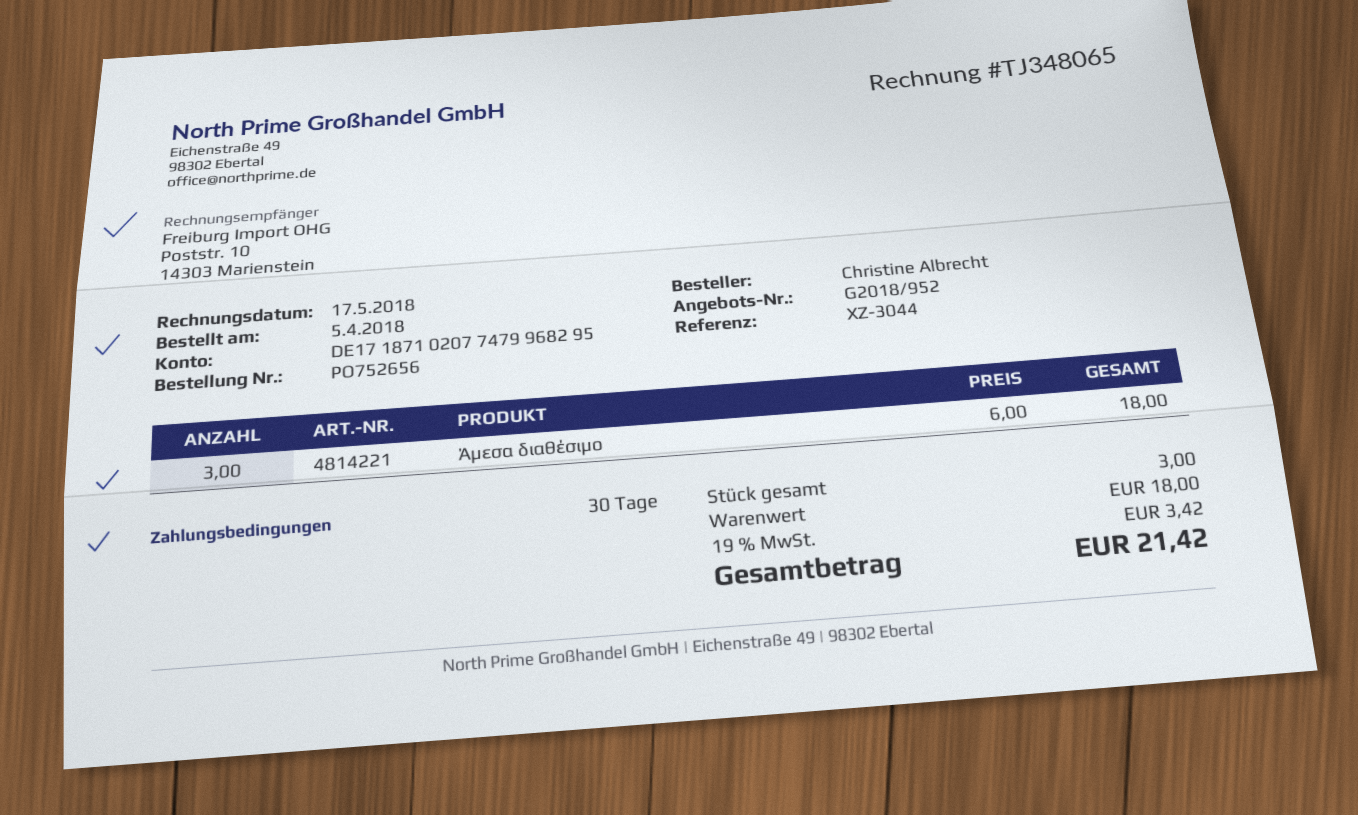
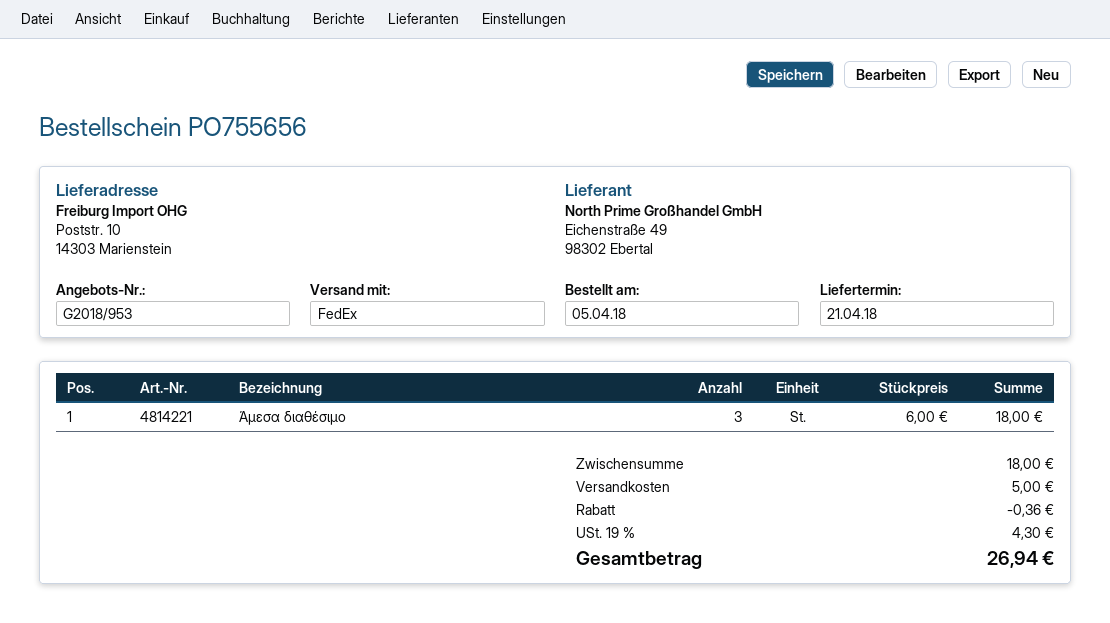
quote number: G2018/952 -> G2018/953
order number: PO752656 -> PO755656
discount: none -> 0.36
shipping: none -> 5.00
tax: 19% = 3.42 -> 19% = 4.30
total: 21.42 -> 26.94

